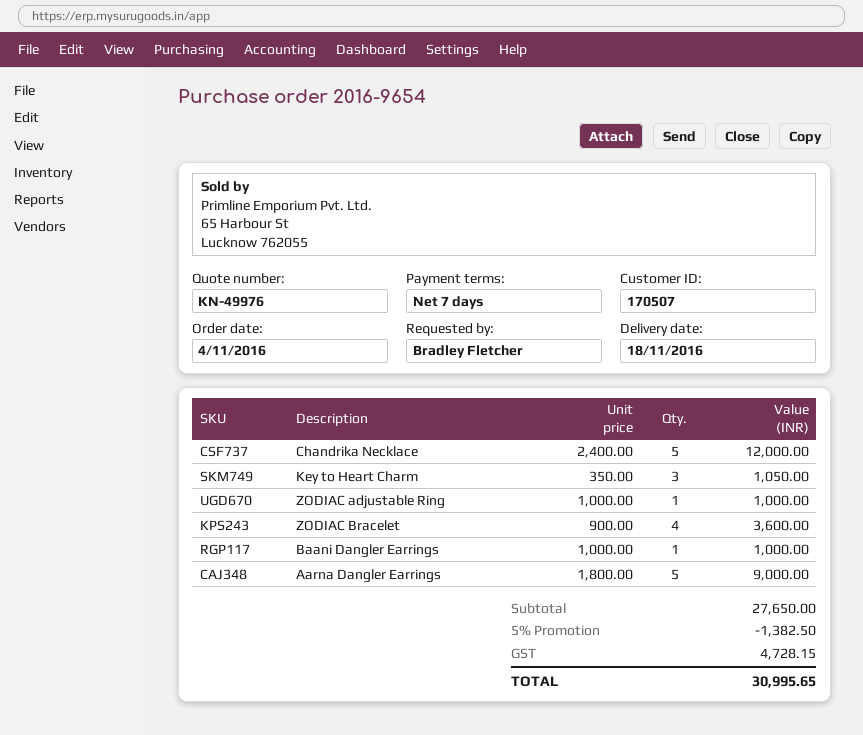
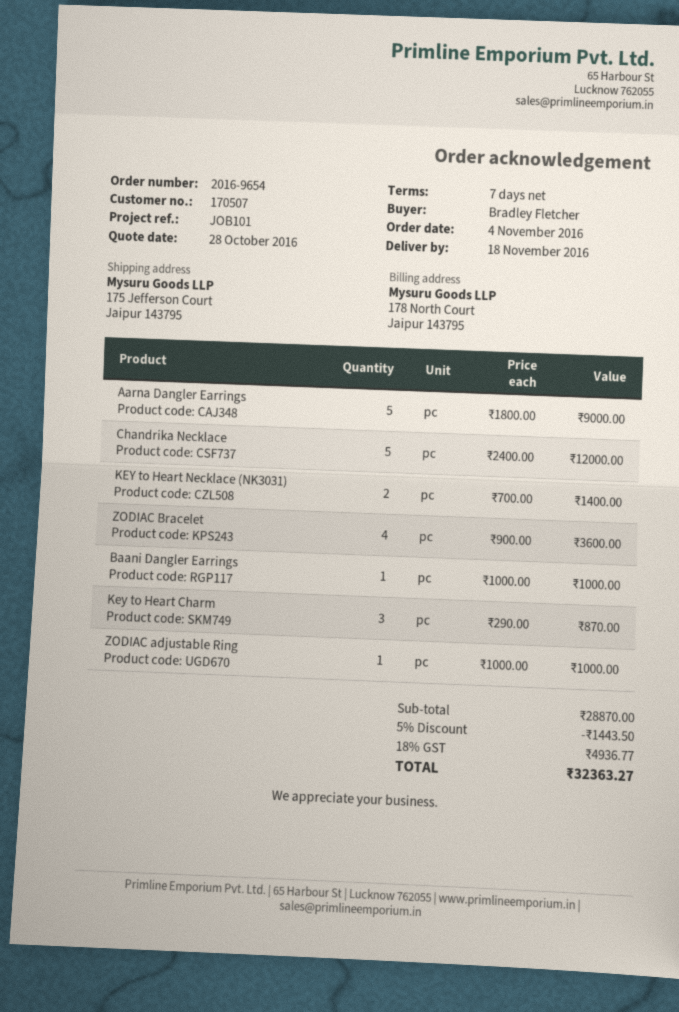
Key to Heart Charm: 3 x 350.00 = 1050.00 -> 3 x 290.00 = 870.00
KEY to Heart Necklace (NK3031): none -> 2 x 700.00 = 1400.00
subtotal: 27650.00 -> 28870.00
discount: 5% = 1382.50 -> 5% = 1443.50
tax: 4728.15 -> 4936.77
total: 30995.65 -> 32363.27

